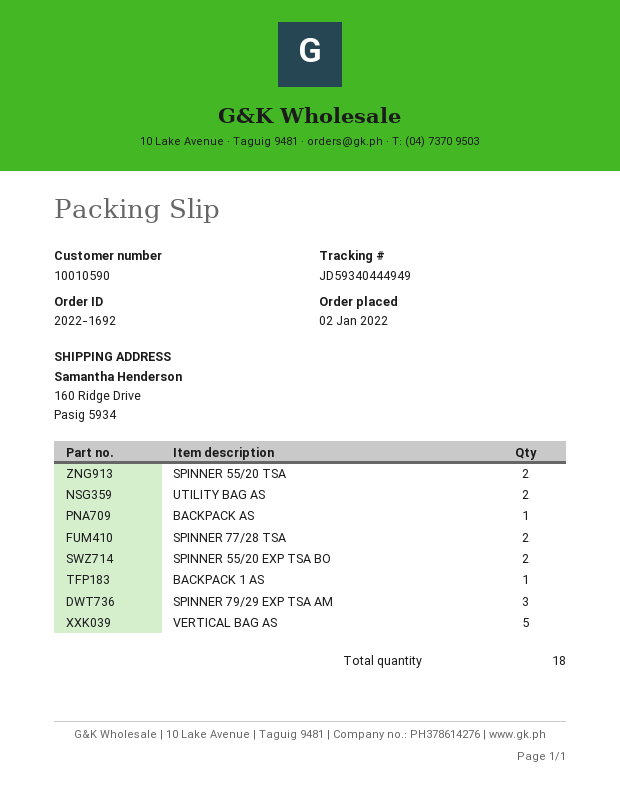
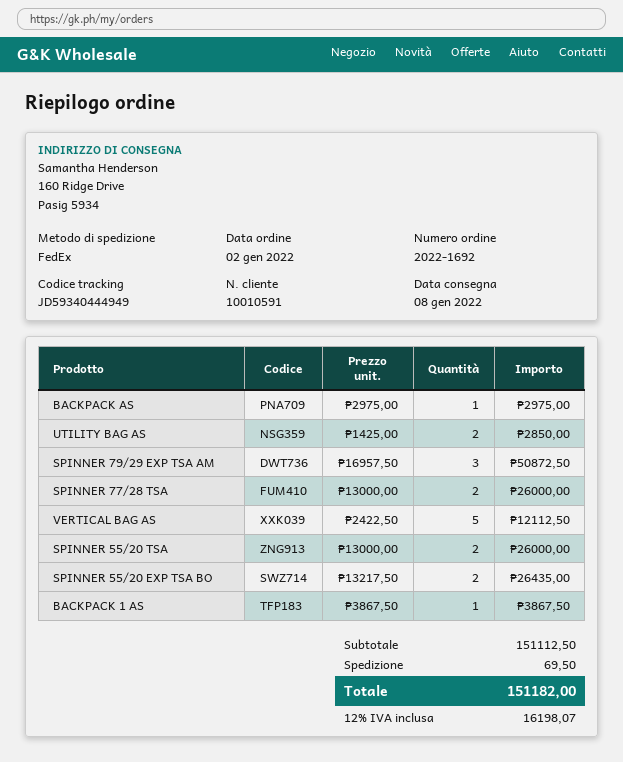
customer number: 10010590 -> 10010591

